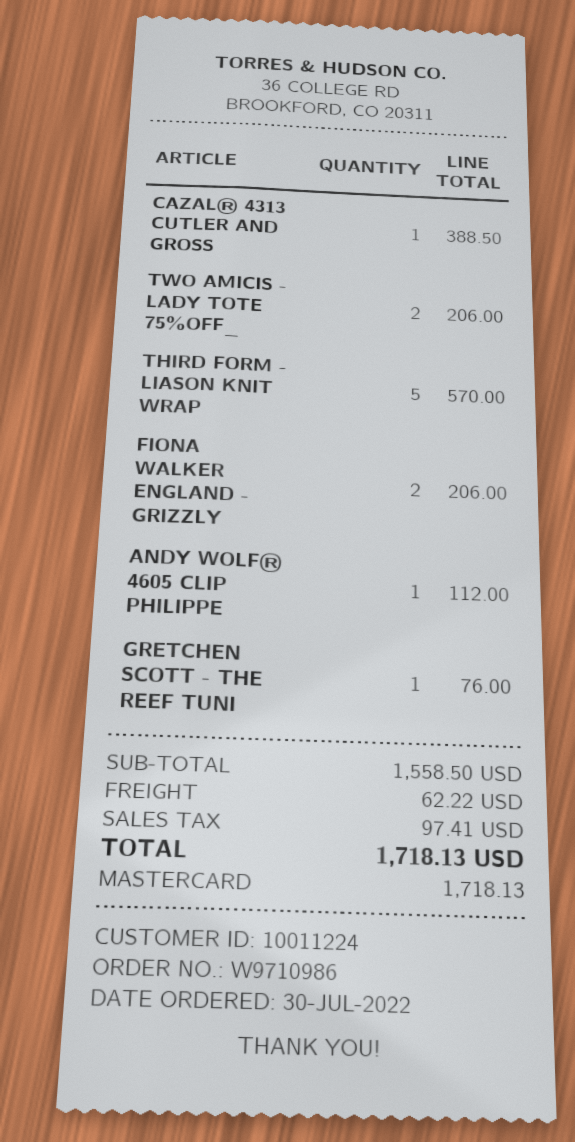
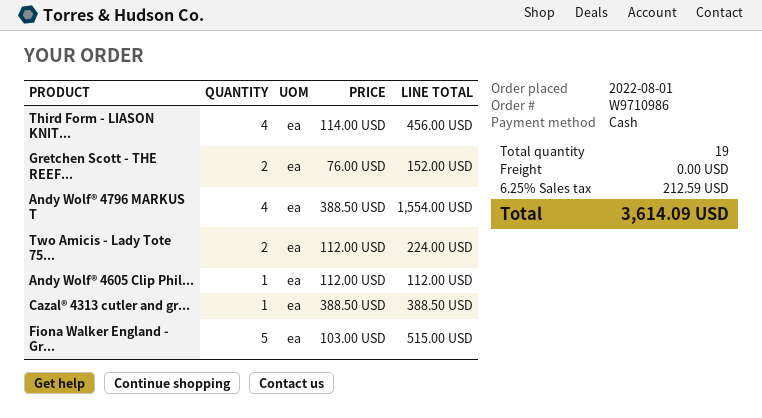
order date: 2022-07-30 -> 2022-08-01
payment method: Mastercard -> cash
TWO AMICIS - LADY TOTE 75%OFF_: 2 for 206.00 -> 2 for 224.00
THIRD FORM - LIASON KNIT WRAP: 5 for 570.00 -> 4 for 456.00
FIONA WALKER ENGLAND - GRIZZLY: 2 for 206.00 -> 5 for 515.00
GRETCHEN SCOTT - THE REEF TUNI: 1 for 76.00 -> 2 for 152.00
Andy Wolf® 4796 MARKUS T: none -> 4 for 1554.00
shipping: 62.22 -> 0.00
tax: 97.41 -> 212.59
total: 1718.13 -> 3614.09

